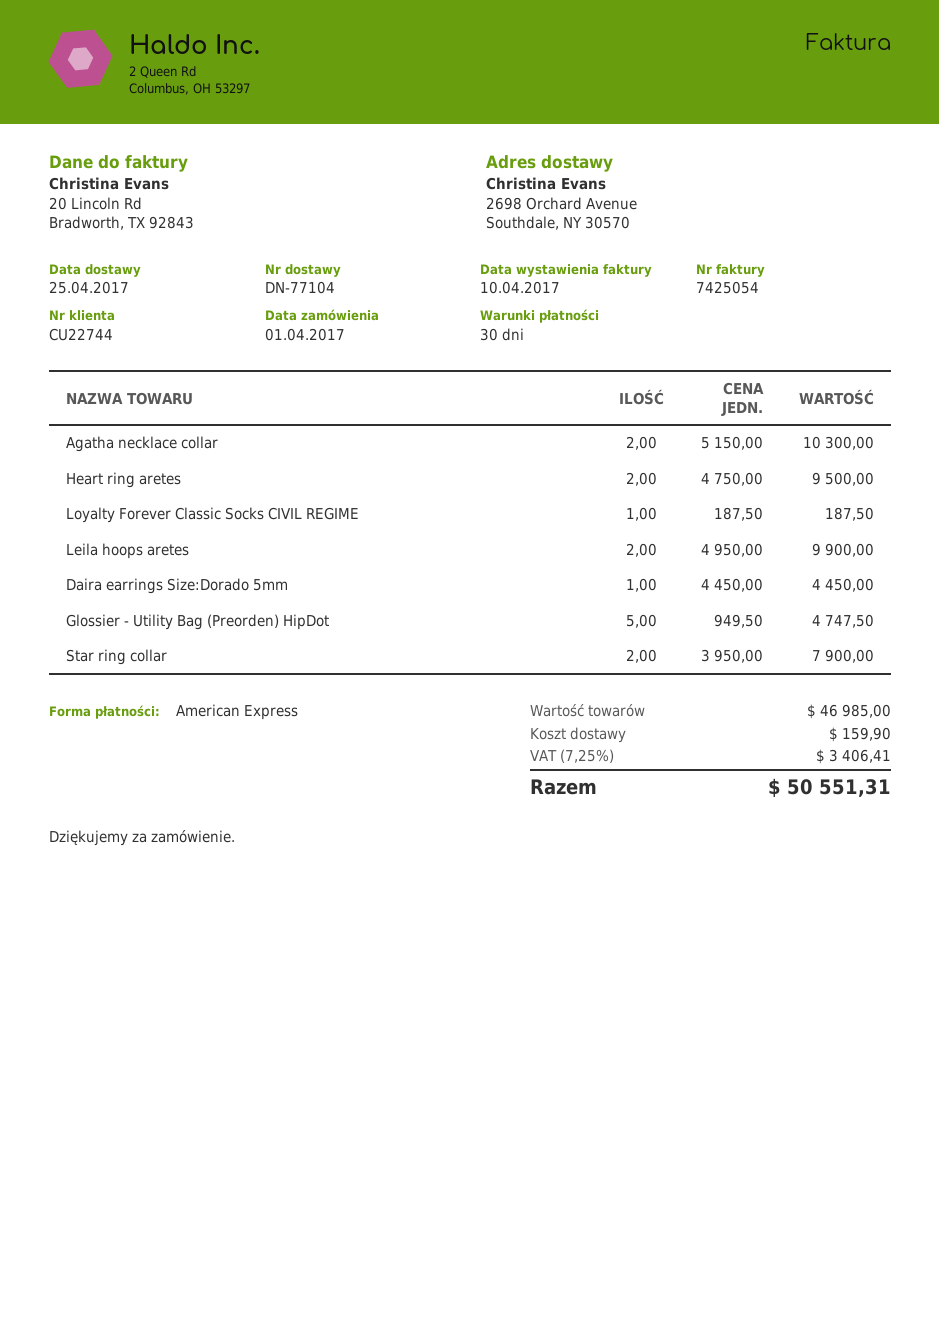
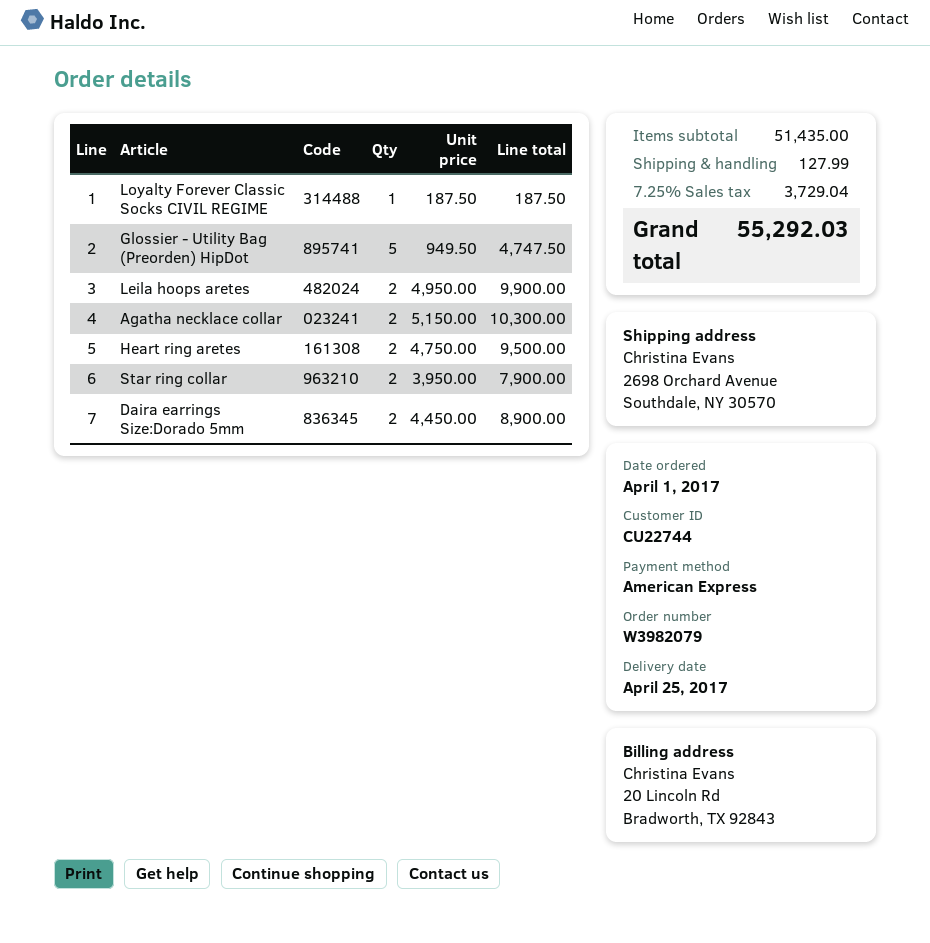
Daira earrings Size:Dorado 5mm: 1 x 4450.00 = 4450.00 -> 2 x 4450.00 = 8900.00
subtotal: 46985.00 -> 51435.00
shipping: 159.90 -> 127.99
tax: 7.25% = 3406.41 -> 7.25% = 3729.04
total: 50551.31 -> 55292.03

